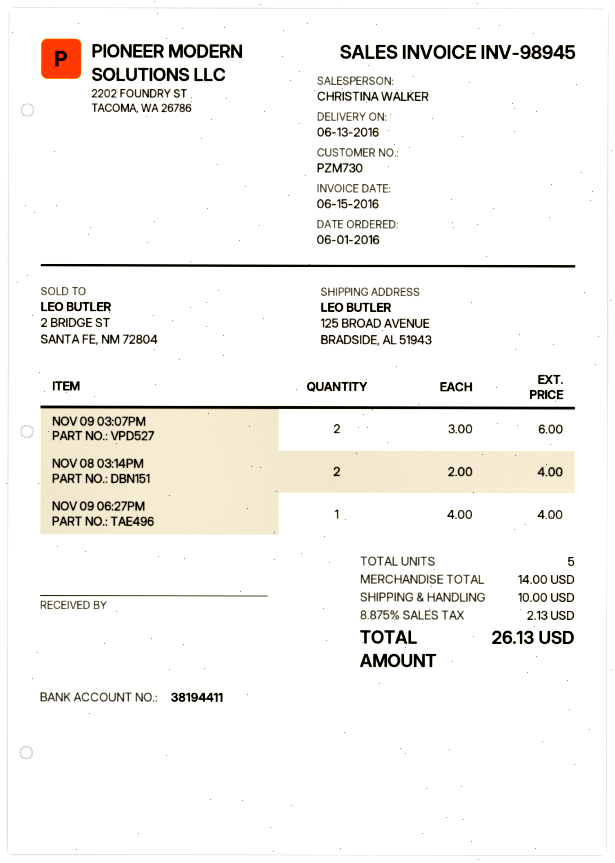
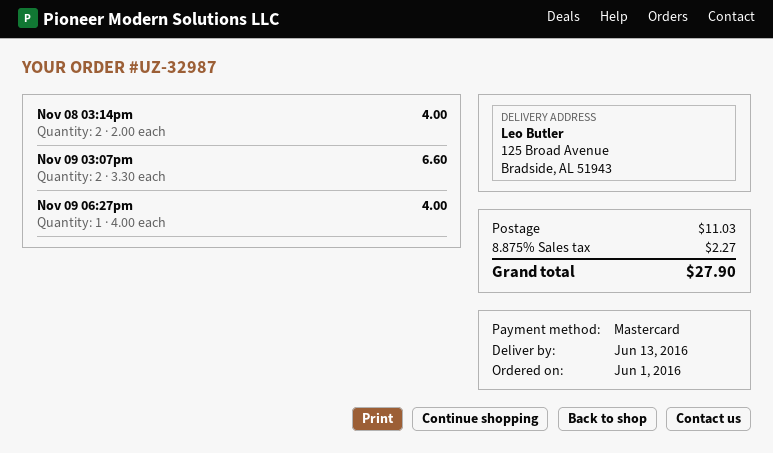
NOV 09 03:07PM: 2 x 3.00 = 6.00 -> 2 x 3.30 = 6.60
shipping: 10.00 -> 11.03
tax: 8.875% = 2.13 -> 8.875% = 2.27
total: 26.13 -> 27.90

